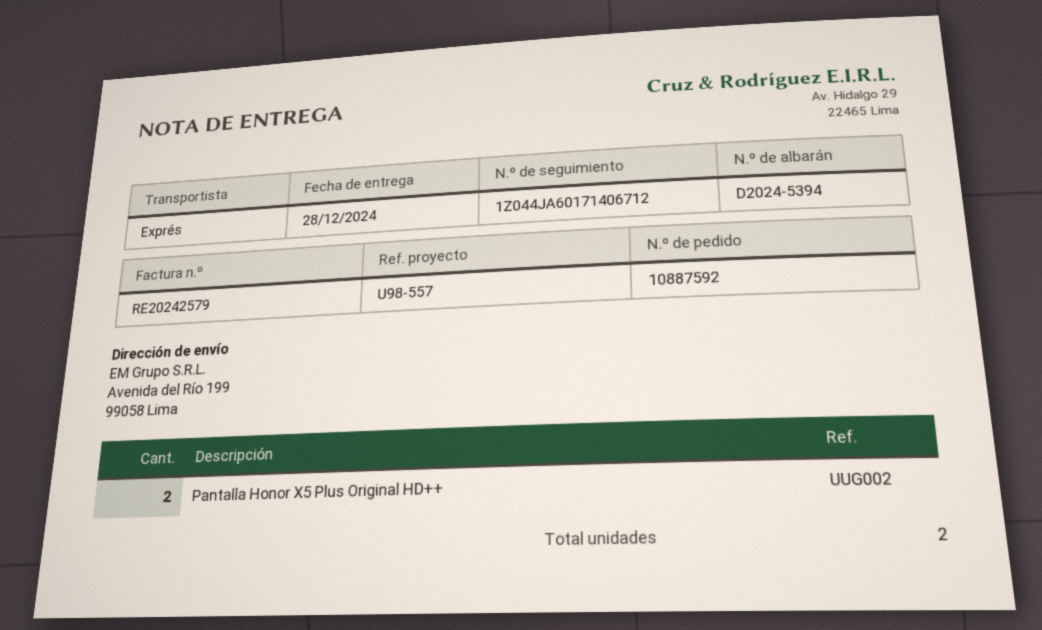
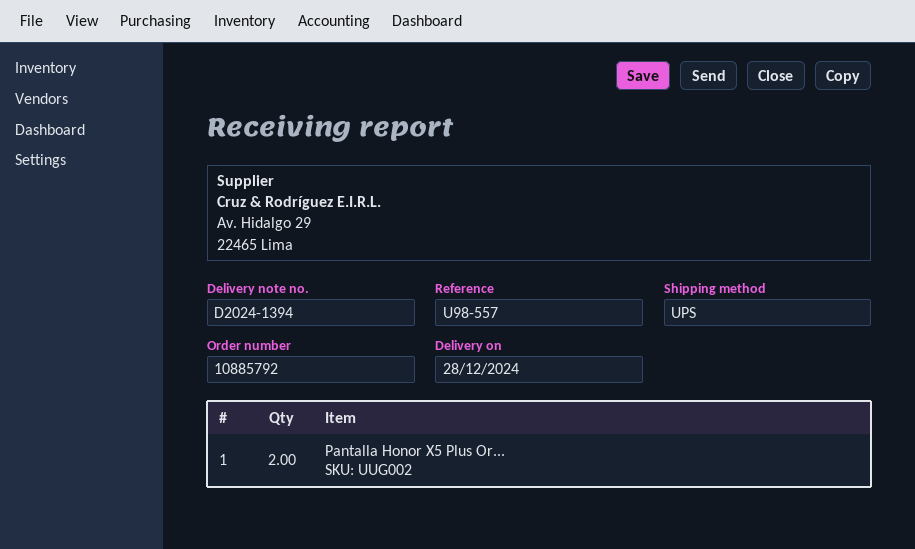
order number: 10887592 -> 10885792
delivery note number: D2024-5394 -> D2024-1394
shipping method: express -> UPS

